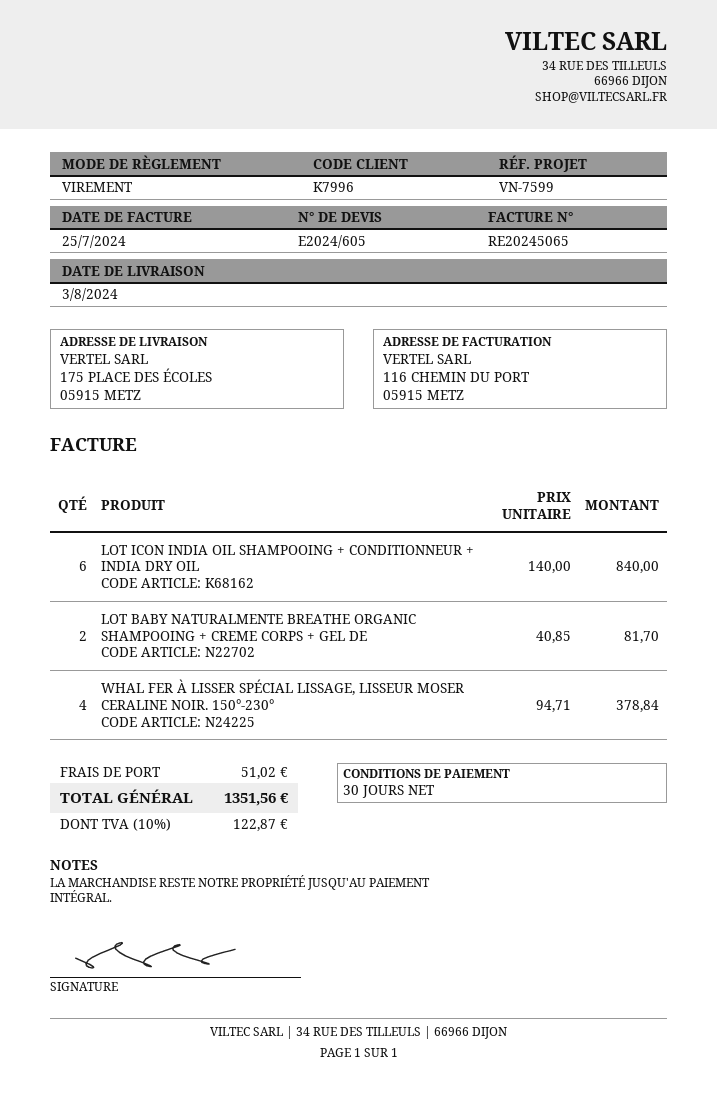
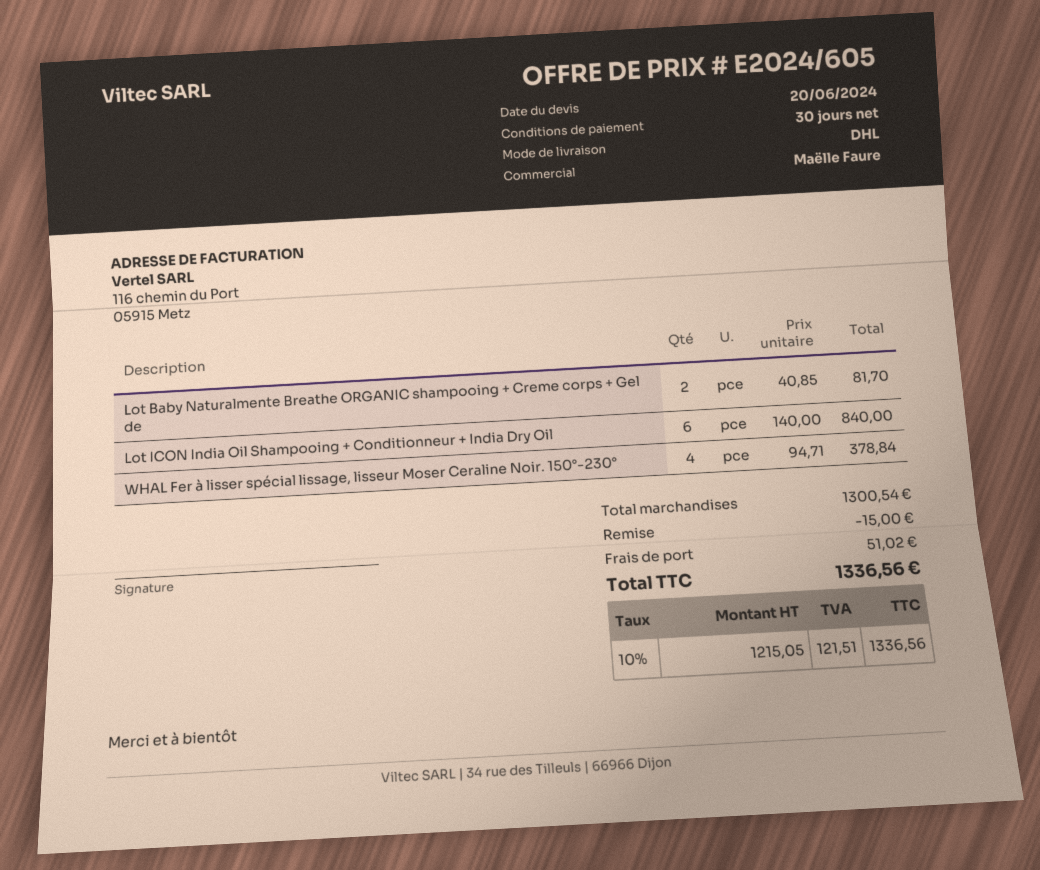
discount: none -> 15.00
tax: 10% = 122.87 -> 10% = 121.51
total: 1351.56 -> 1336.56

